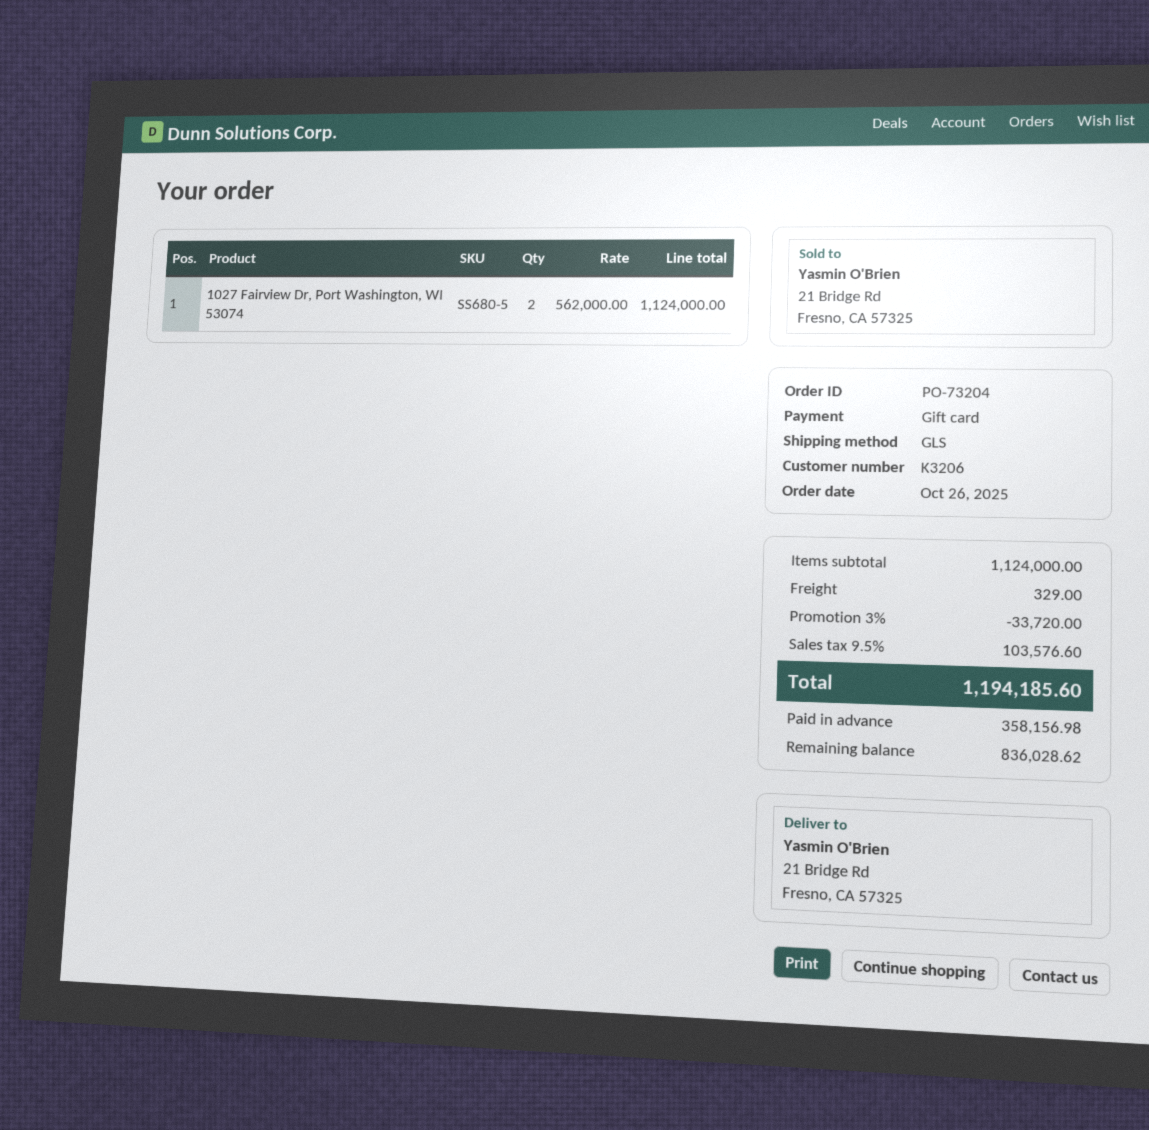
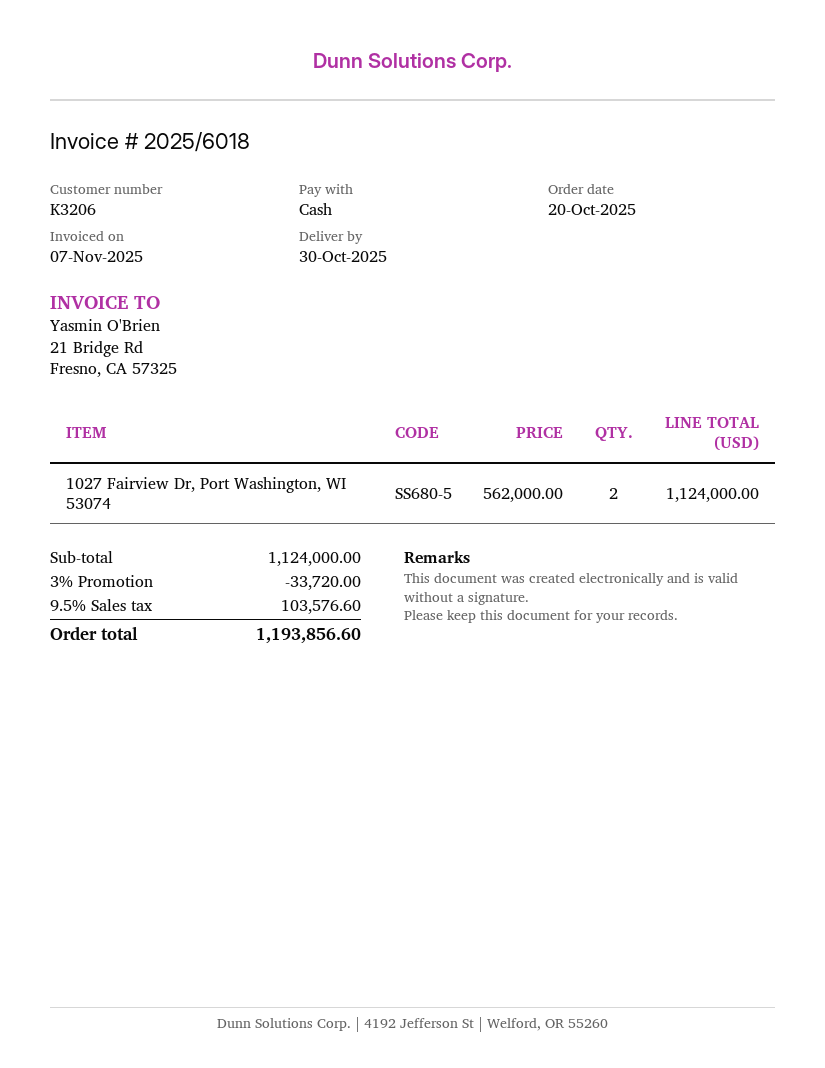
order date: 2025-10-26 -> 2025-10-20
payment method: gift card -> cash
shipping: 329.00 -> none
total: 1194185.60 -> 1193856.60

